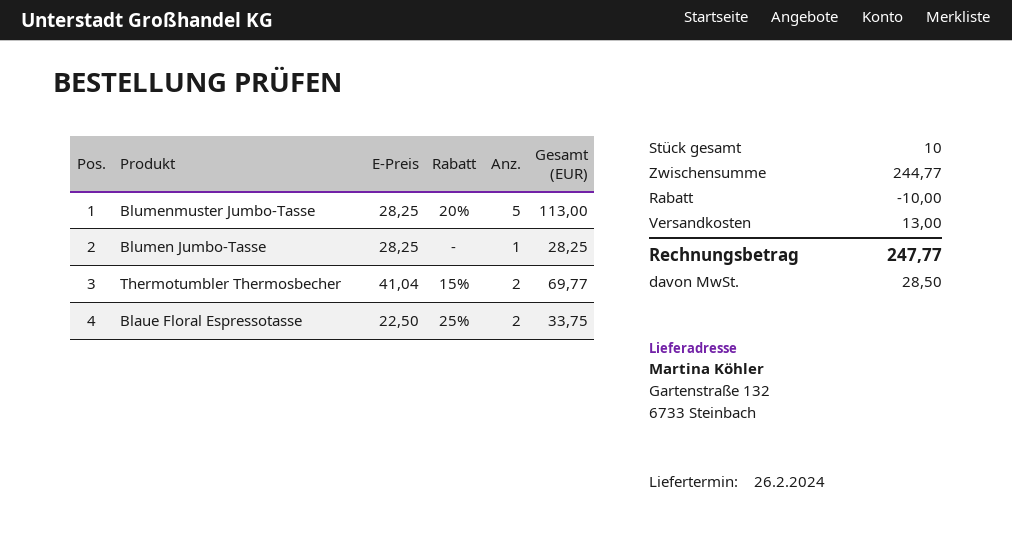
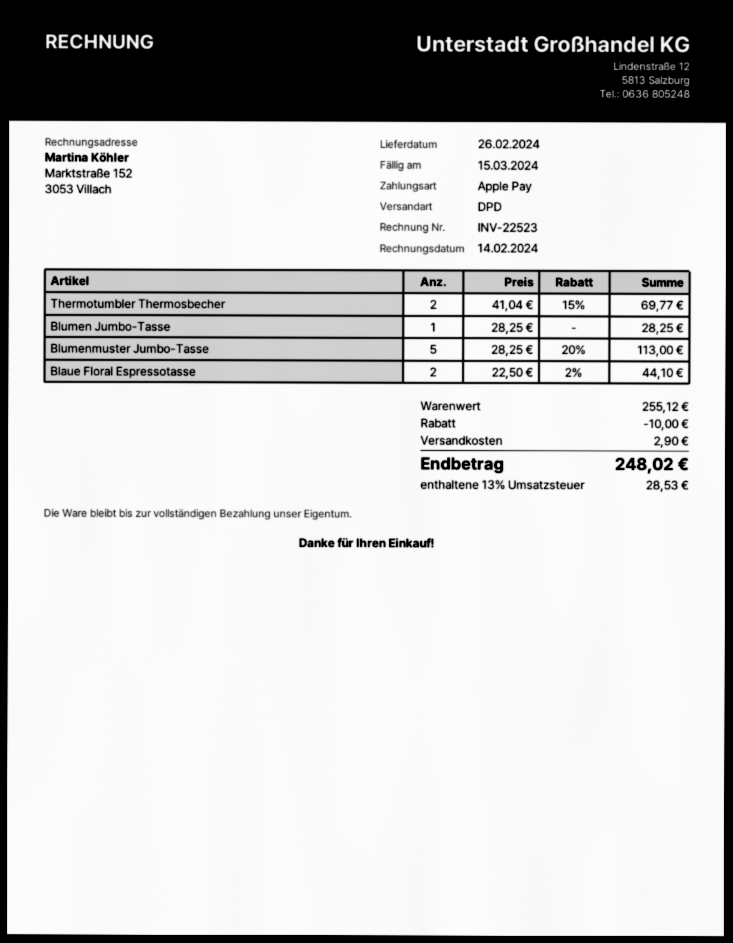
Blaue Floral Espressotasse: 2 x 22.50 - 25% = 33.75 -> 2 x 22.50 - 2% = 44.10
subtotal: 244.77 -> 255.12
shipping: 13.00 -> 2.90
tax: 28.50 -> 28.53
total: 247.77 -> 248.02

